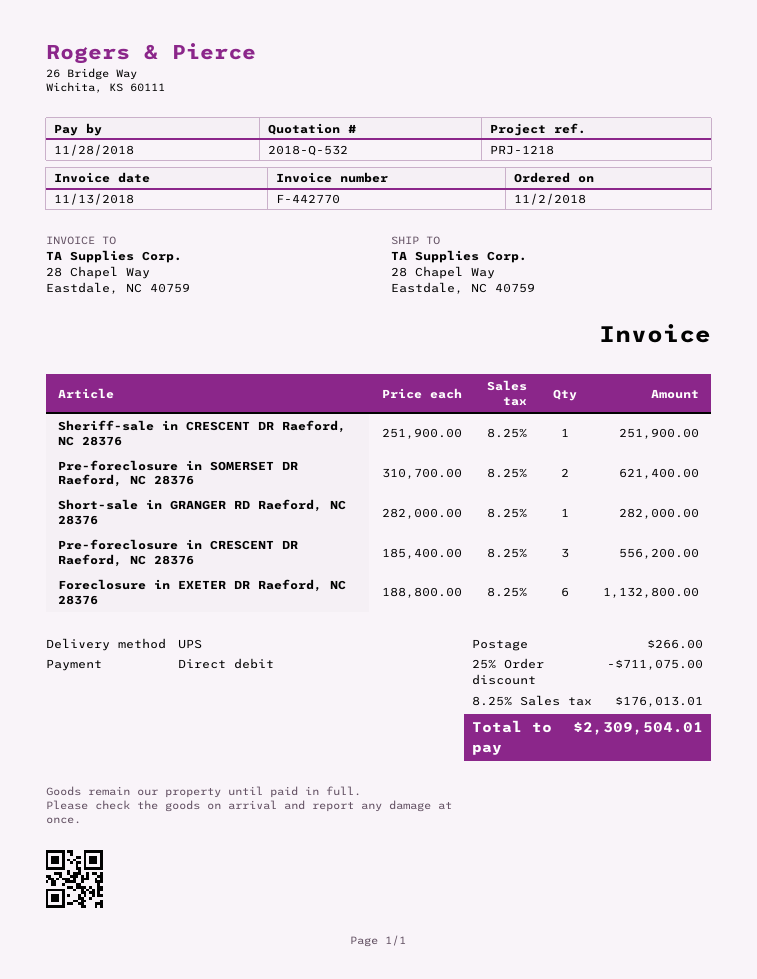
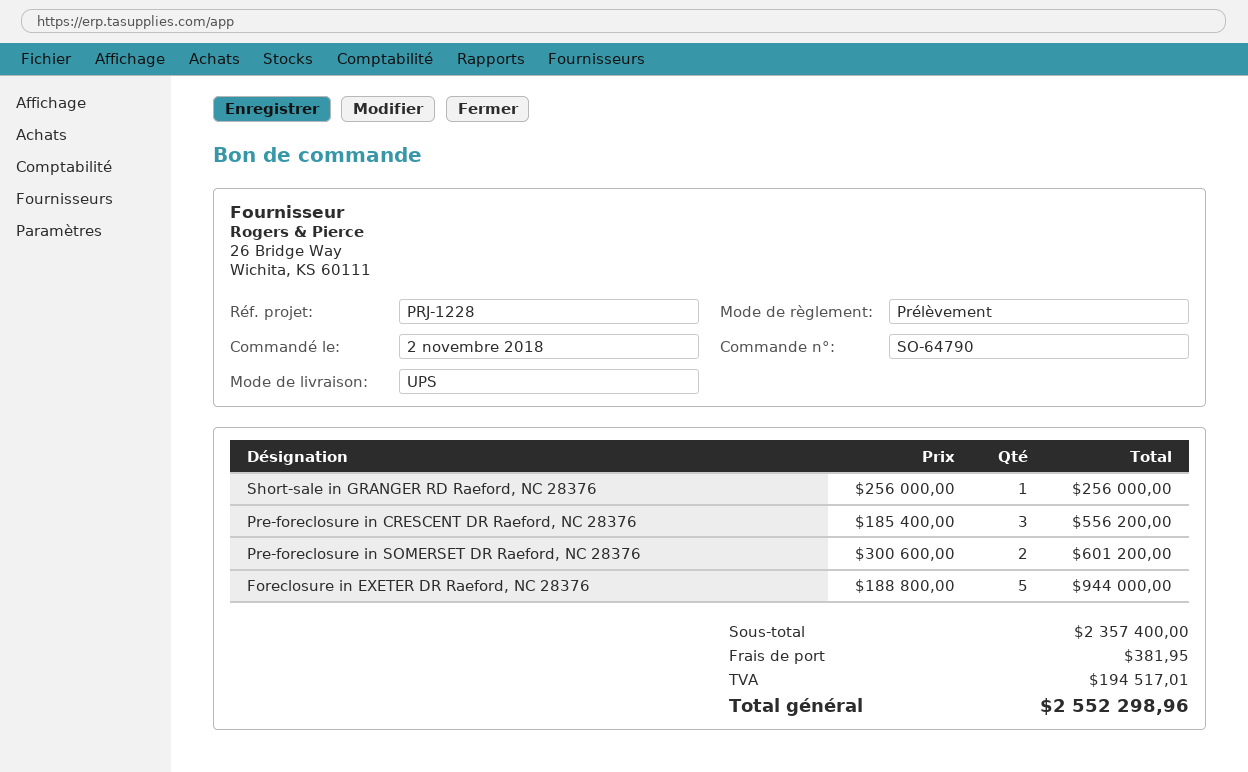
reference: PRJ-1218 -> PRJ-1228
Sheriff-sale in CRESCENT DR Raeford, NC 28376: 1 x 251900.00 = 251900.00 -> none
Pre-foreclosure in SOMERSET DR Raeford, NC 28376: 2 x 310700.00 = 621400.00 -> 2 x 300600.00 = 601200.00
Short-sale in GRANGER RD Raeford, NC 28376: 1 x 282000.00 = 282000.00 -> 1 x 256000.00 = 256000.00
Foreclosure in EXETER DR Raeford, NC 28376: 6 x 188800.00 = 1132800.00 -> 5 x 188800.00 = 944000.00
discount: 25% = 711075.00 -> none
shipping: 266.00 -> 381.95
tax: 176013.01 -> 194517.01
total: 2309504.01 -> 2552298.96

